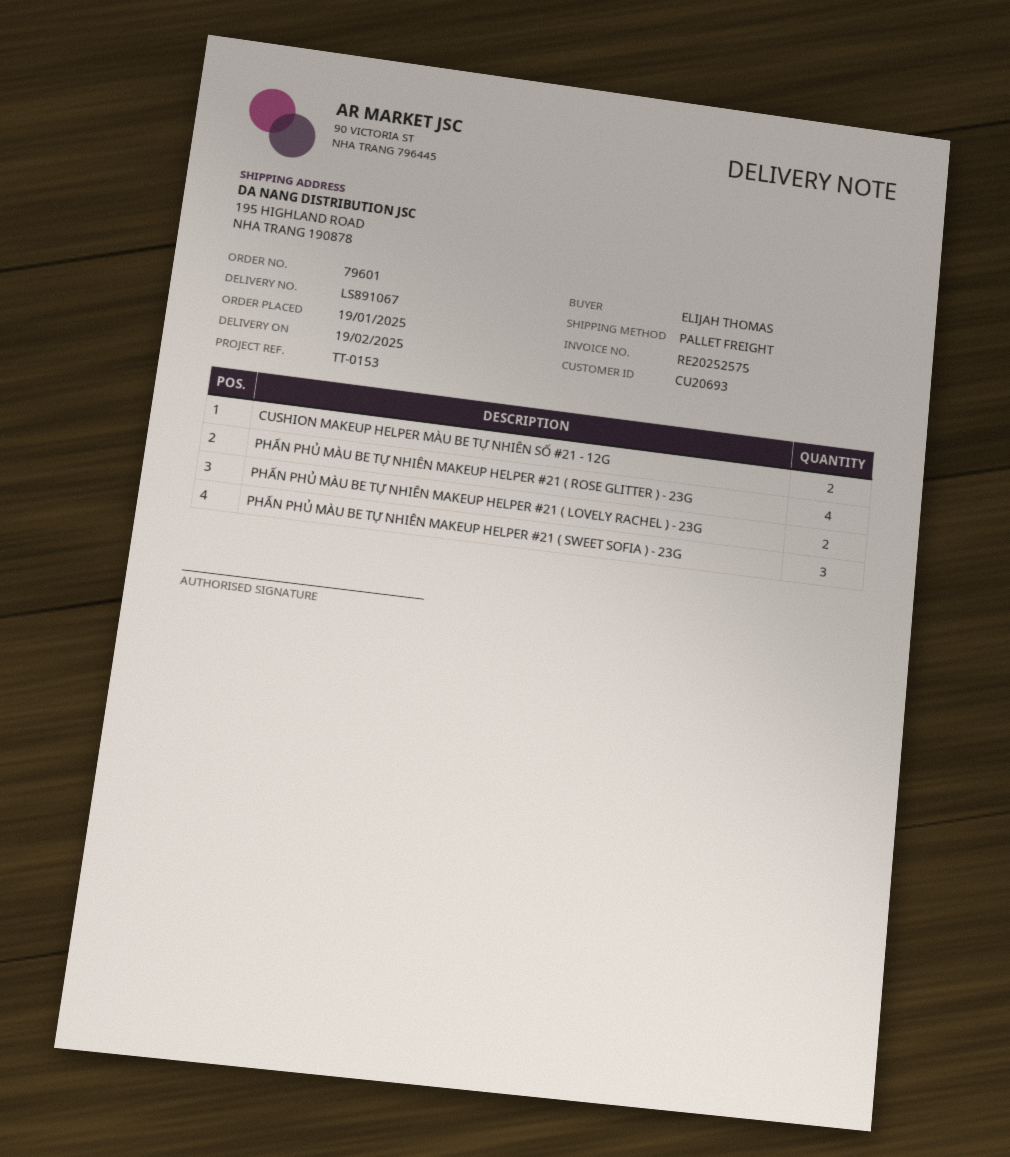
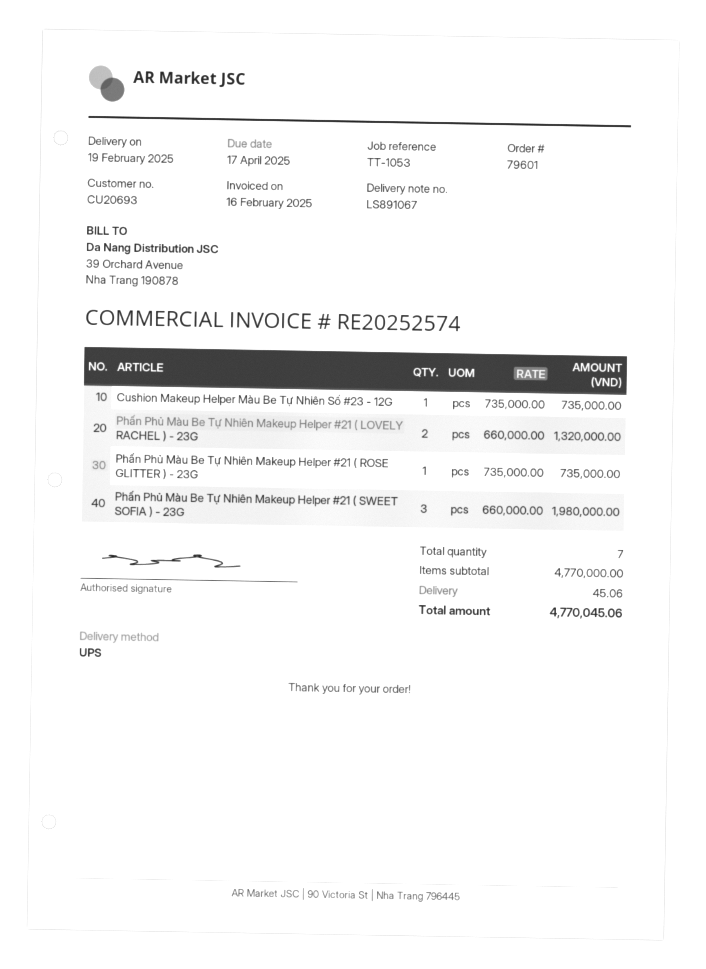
invoice number: RE20252575 -> RE20252574
reference: TT-0153 -> TT-1053
shipping method: pallet freight -> UPS
CUSHION MAKEUP HELPER MÀU BE TỰ NHIÊN SỐ #21 - 12G: 2 -> none
PHẤN PHỦ MÀU BE TỰ NHIÊN MAKEUP HELPER #21 ( ROSE GLITTER ) - 23G: 4 -> 1
Cushion Makeup Helper Màu Be Tự Nhiên Số #23 - 12G: none -> 1

